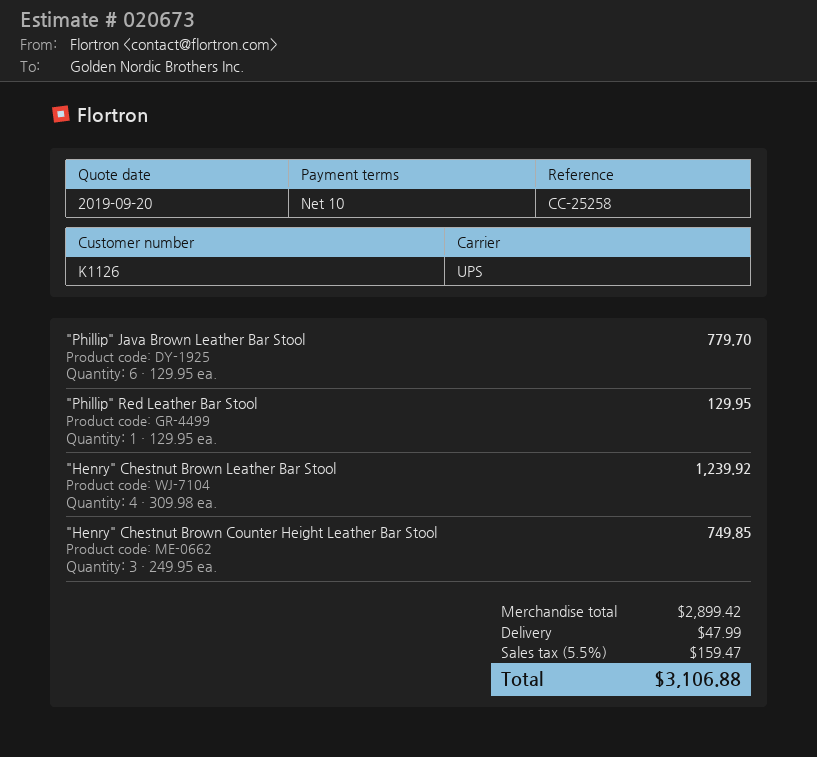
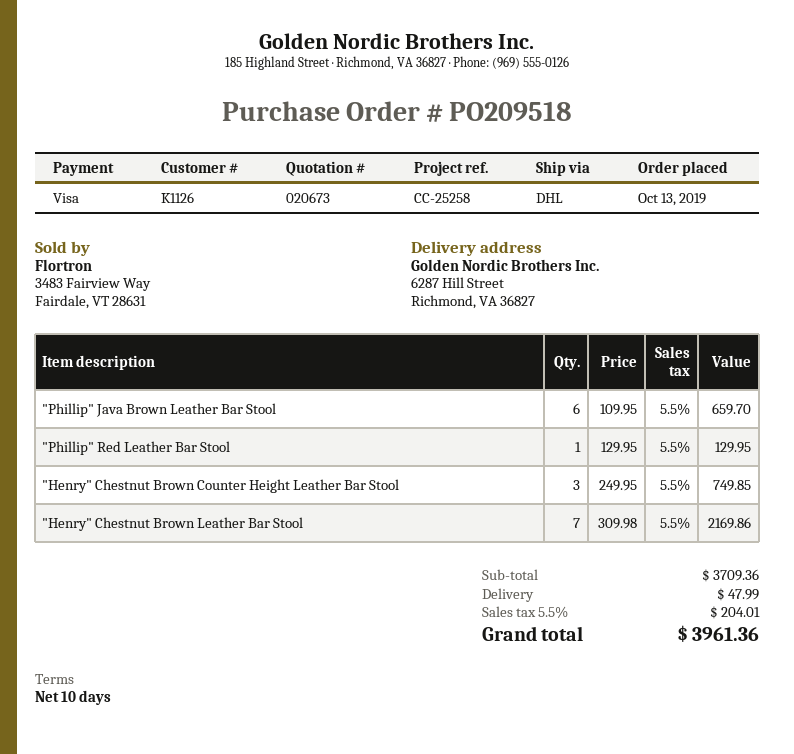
shipping method: UPS -> DHL
"Phillip" Java Brown Leather Bar Stool: 6 x 129.95 = 779.70 -> 6 x 109.95 = 659.70
"Henry" Chestnut Brown Leather Bar Stool: 4 x 309.98 = 1239.92 -> 7 x 309.98 = 2169.86
subtotal: 2899.42 -> 3709.36
tax: 5.5% = 159.47 -> 5.5% = 204.01
total: 3106.88 -> 3961.36

